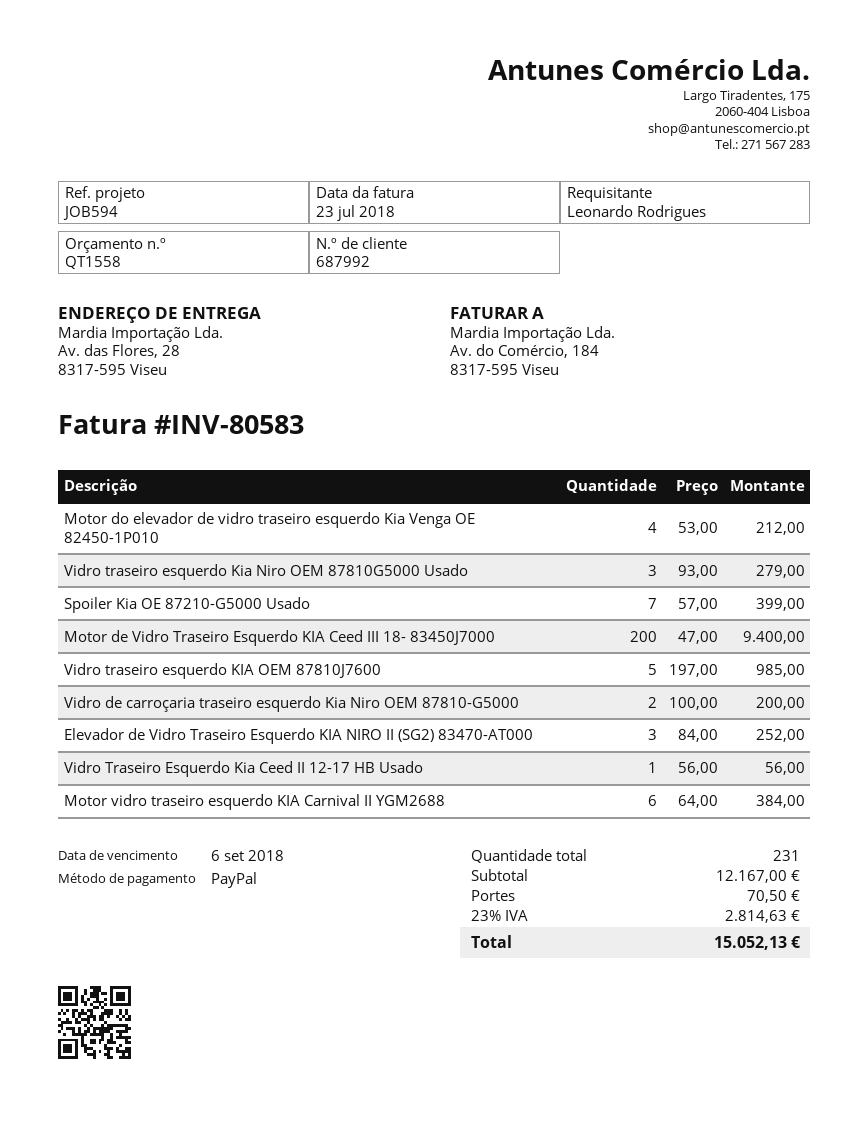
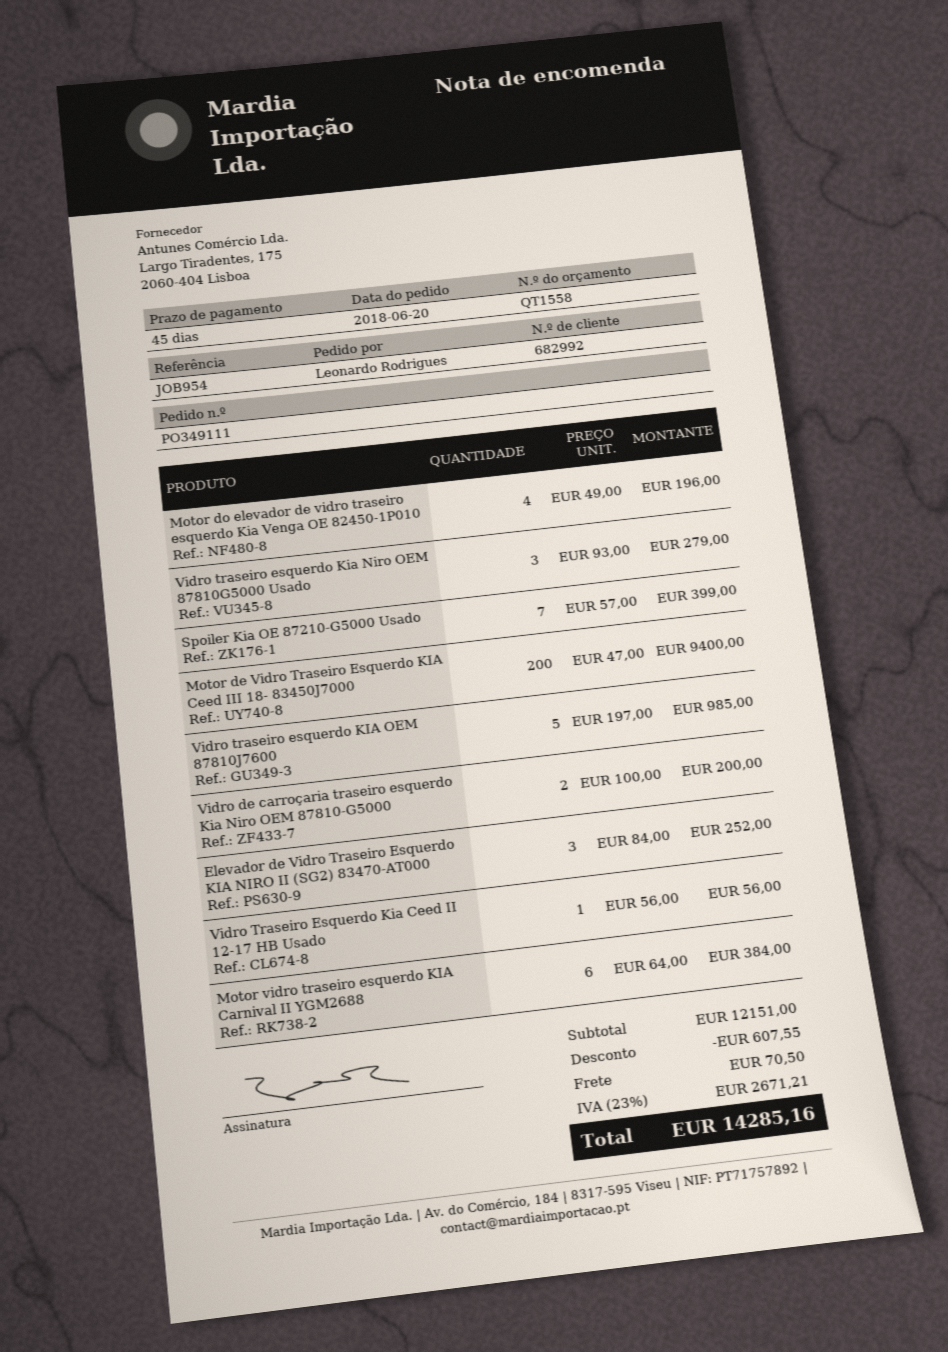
customer number: 687992 -> 682992
reference: JOB594 -> JOB954
Motor do elevador de vidro traseiro esquerdo Kia Venga OE 82450-1P010: 4 x 53.00 = 212.00 -> 4 x 49.00 = 196.00
subtotal: 12167.00 -> 12151.00
discount: none -> 607.55
tax: 23% = 2814.63 -> 23% = 2671.21
total: 15052.13 -> 14285.16

